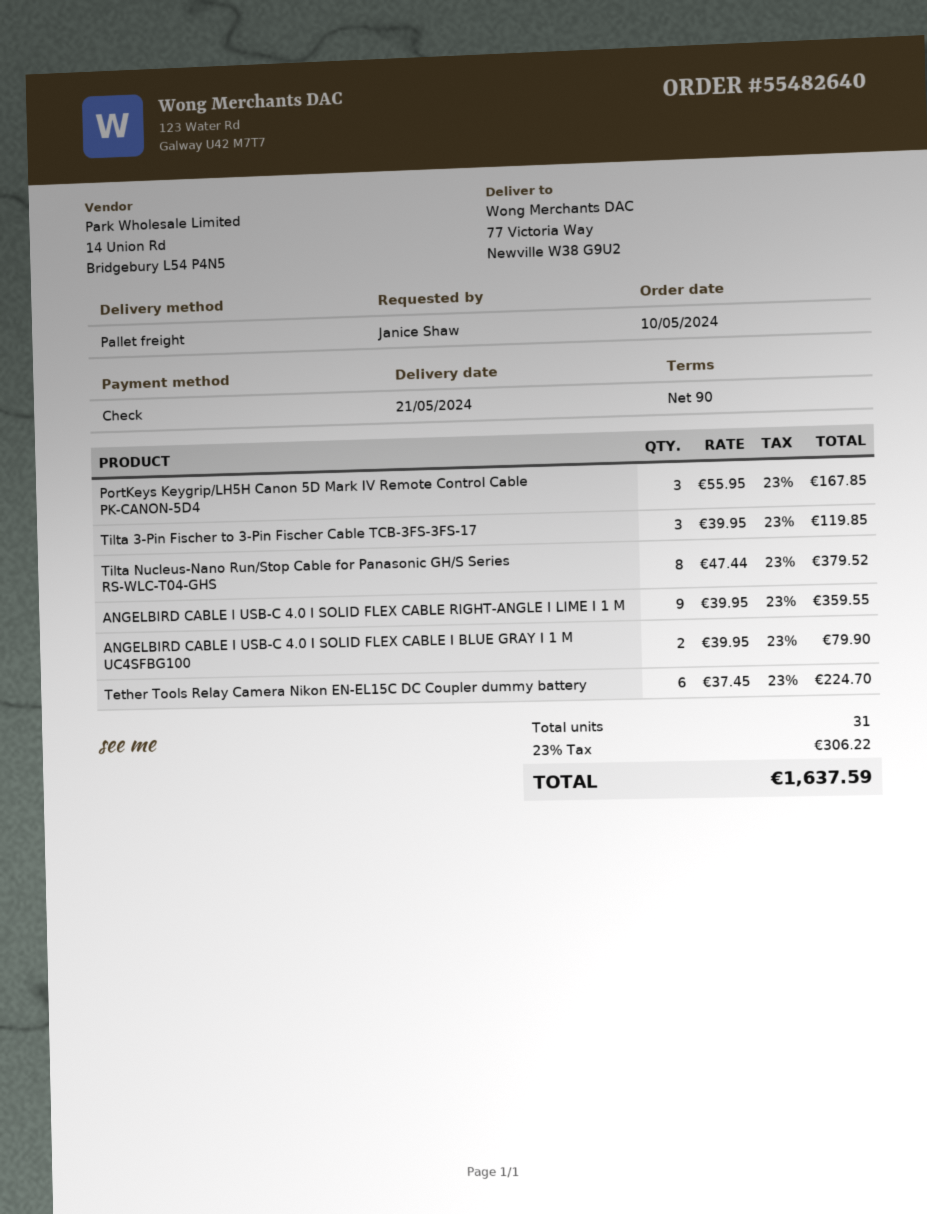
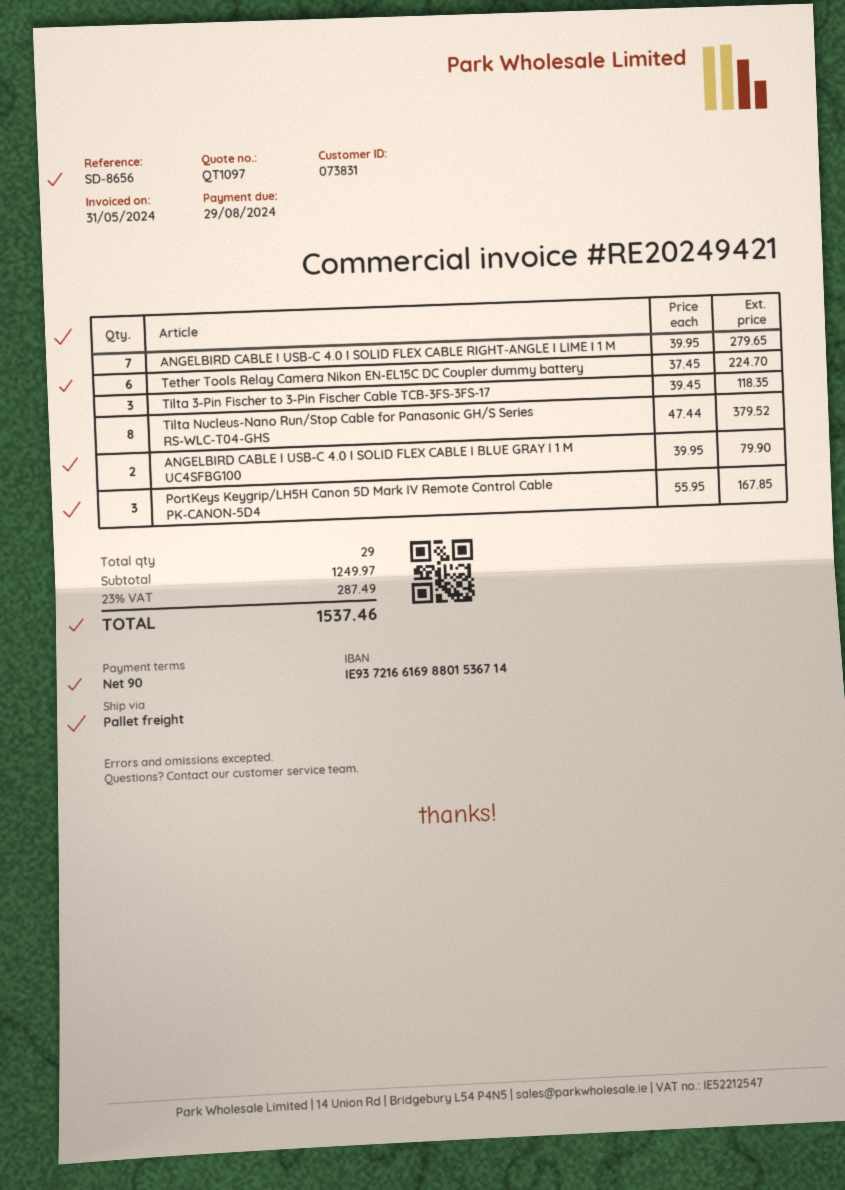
Tilta 3-Pin Fischer to 3-Pin Fischer Cable TCB-3FS-3FS-17: 3 x 39.95 = 119.85 -> 3 x 39.45 = 118.35
ANGELBIRD CABLE I USB-C 4.0 I SOLID FLEX CABLE RIGHT-ANGLE I LIME I 1 M: 9 x 39.95 = 359.55 -> 7 x 39.95 = 279.65
total quantity: 31 -> 29
tax: 23% = 306.22 -> 23% = 287.49
total: 1637.59 -> 1537.46

